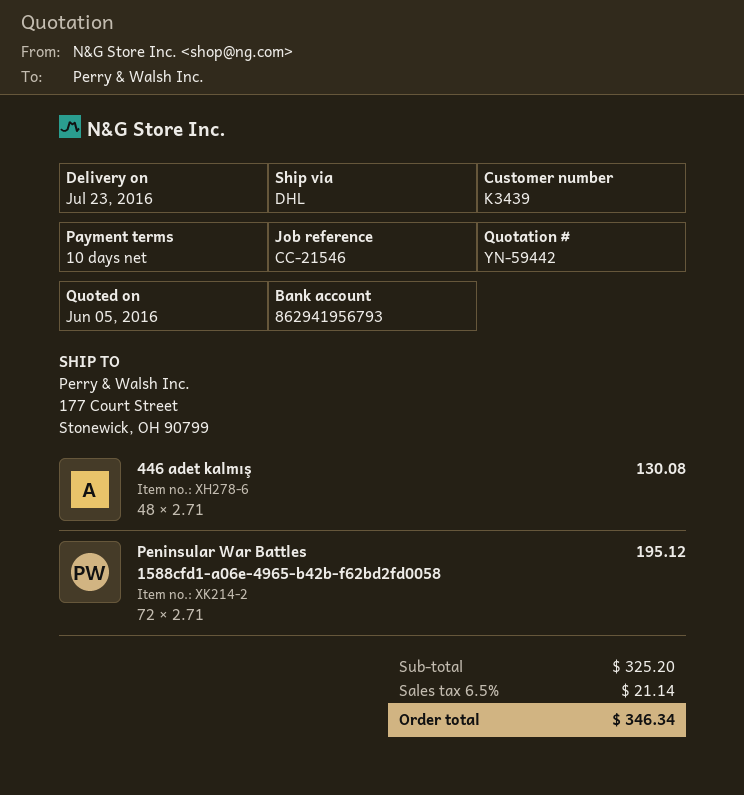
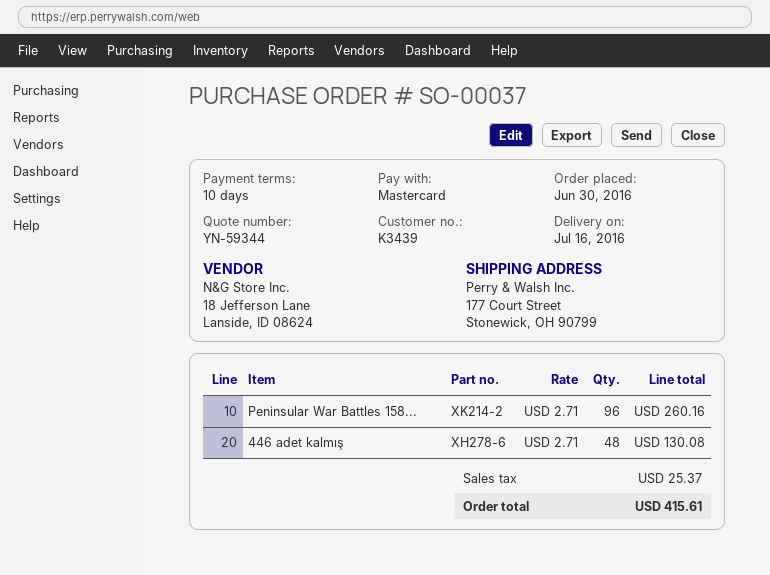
quote number: YN-59442 -> YN-59344
delivery date: 2016-07-23 -> 2016-07-16
Peninsular War Battles 1588cfd1-a06e-4965-b42b-f62bd2fd0058: 72 x 2.71 = 195.12 -> 96 x 2.71 = 260.16
tax: 21.14 -> 25.37
total: 346.34 -> 415.61

